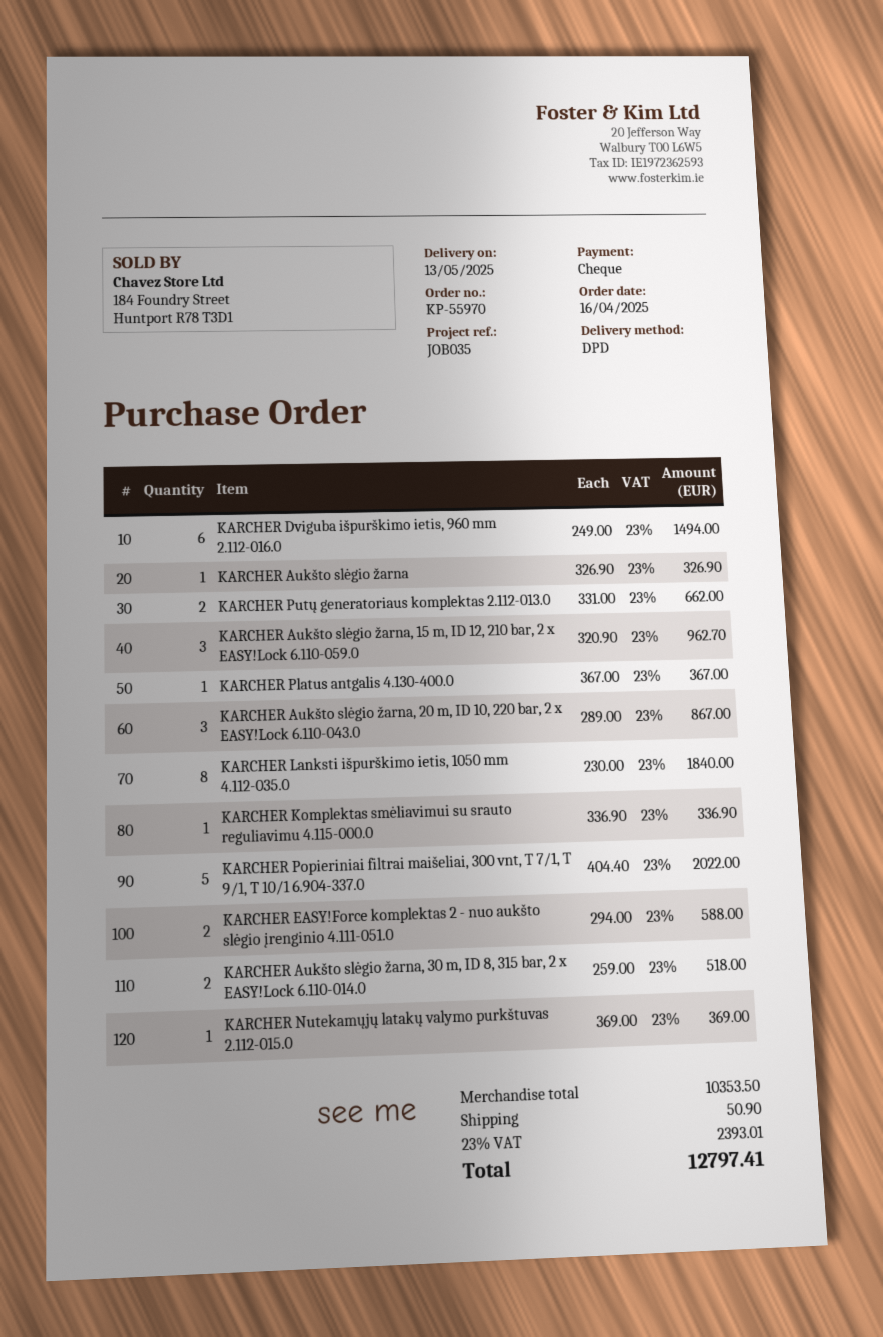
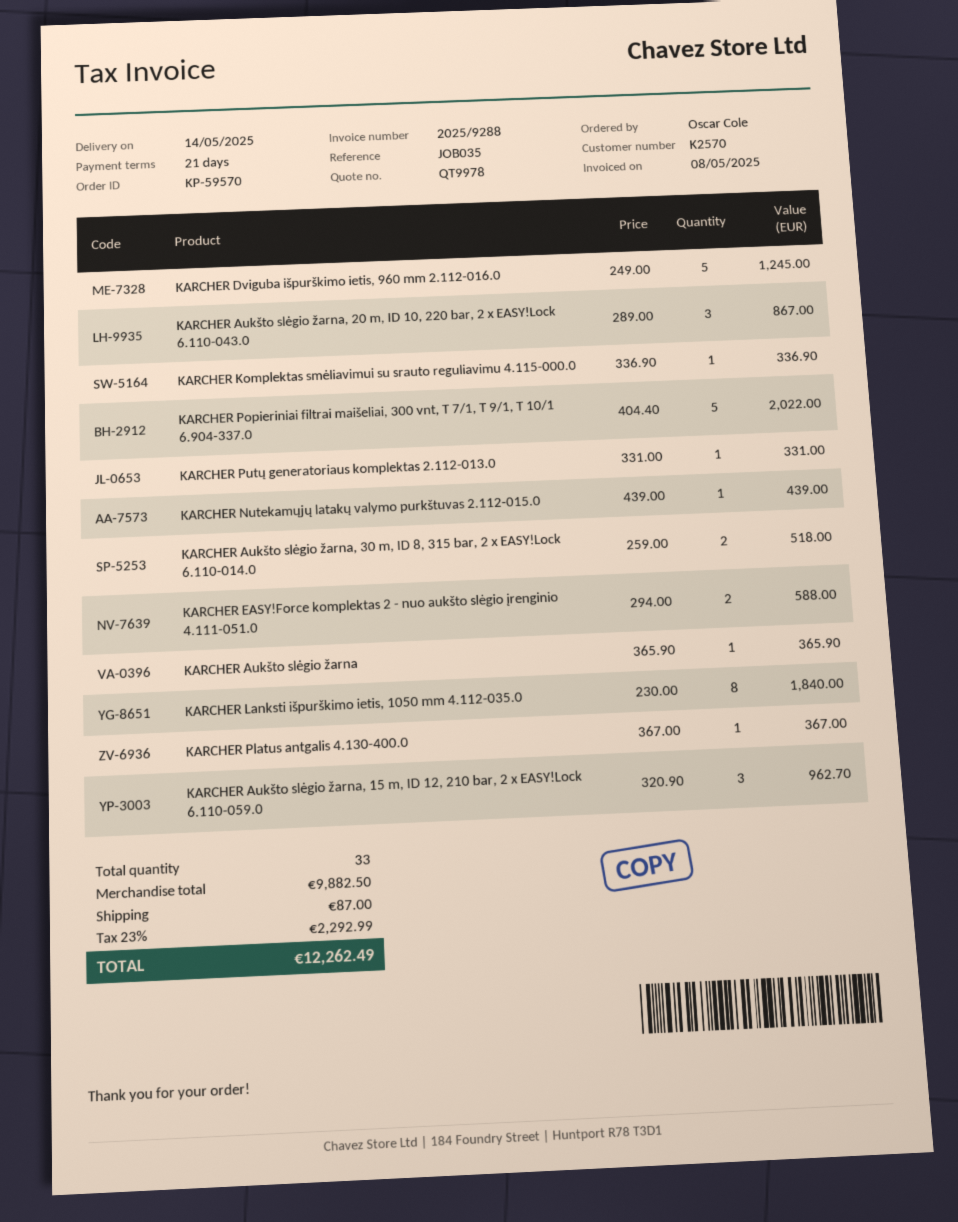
order number: KP-55970 -> KP-59570
delivery date: 2025-05-13 -> 2025-05-14
KARCHER Dviguba išpurškimo ietis, 960 mm 2.112-016.0: 6 x 249.00 = 1494.00 -> 5 x 249.00 = 1245.00
KARCHER Aukšto slėgio žarna: 1 x 326.90 = 326.90 -> 1 x 365.90 = 365.90
KARCHER Putų generatoriaus komplektas 2.112-013.0: 2 x 331.00 = 662.00 -> 1 x 331.00 = 331.00
KARCHER Nutekamųjų latakų valymo purkštuvas 2.112-015.0: 1 x 369.00 = 369.00 -> 1 x 439.00 = 439.00
subtotal: 10353.50 -> 9882.50
shipping: 50.90 -> 87.00
tax: 23% = 2393.01 -> 23% = 2292.99
total: 12797.41 -> 12262.49

